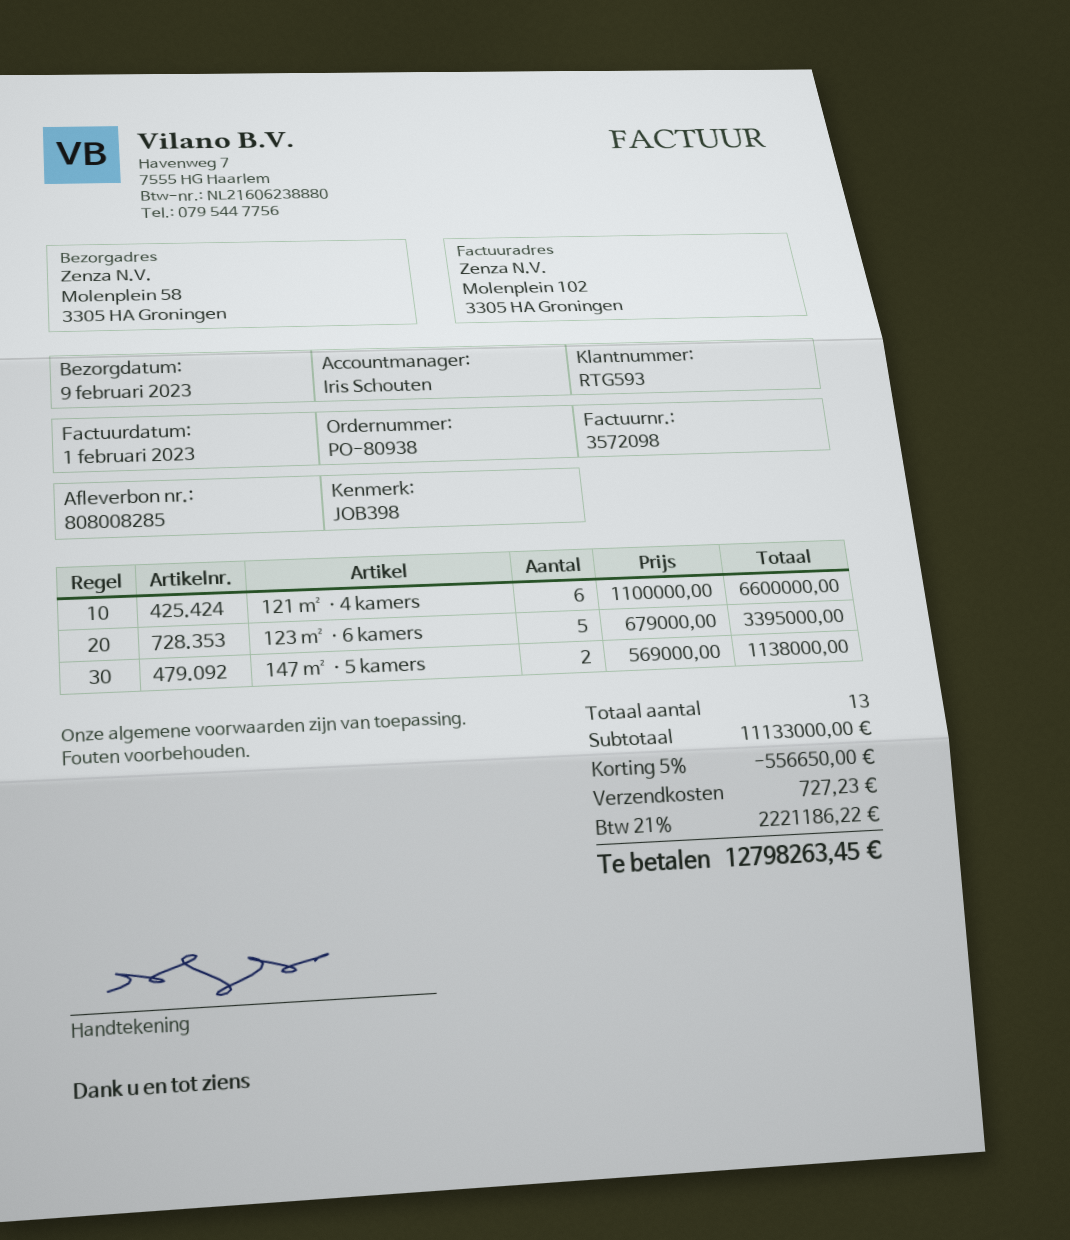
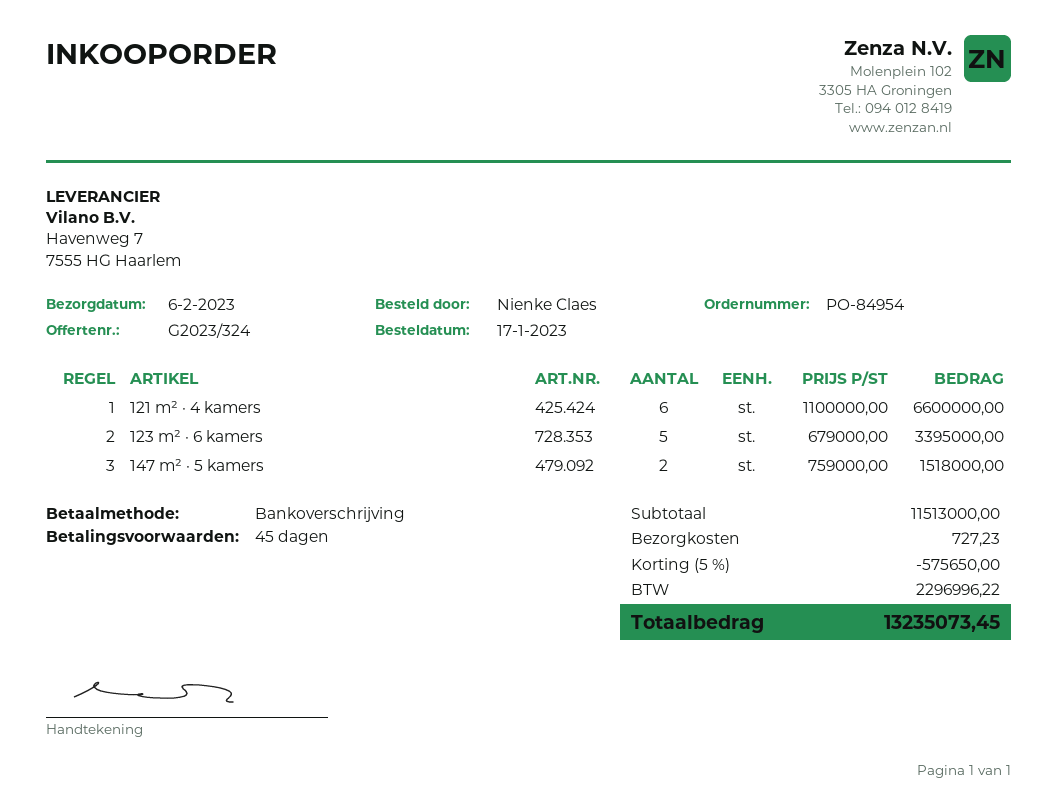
order number: PO-80938 -> PO-84954
delivery date: 2023-02-09 -> 2023-02-06
147 m² · 5 kamers: 2 x 569000.00 = 1138000.00 -> 2 x 759000.00 = 1518000.00
subtotal: 11133000.00 -> 11513000.00
discount: 5% = 556650.00 -> 5% = 575650.00
tax: 2221186.22 -> 2296996.22
total: 12798263.45 -> 13235073.45

